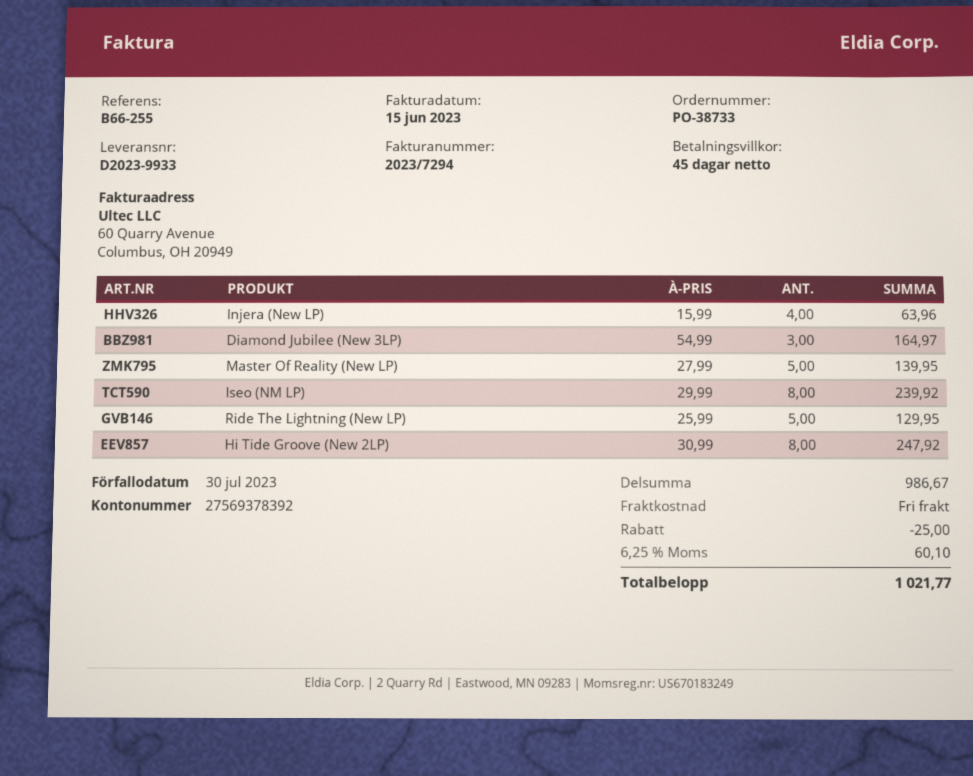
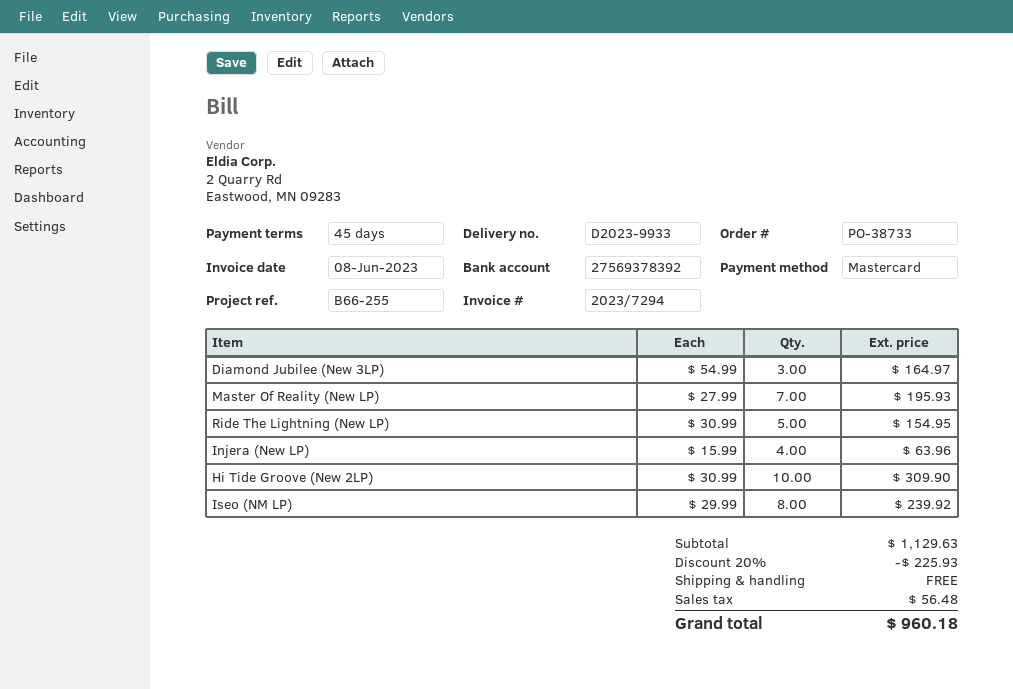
invoice date: 2023-06-15 -> 2023-06-08
Master Of Reality (New LP): 5 x 27.99 = 139.95 -> 7 x 27.99 = 195.93
Ride The Lightning (New LP): 5 x 25.99 = 129.95 -> 5 x 30.99 = 154.95
Hi Tide Groove (New 2LP): 8 x 30.99 = 247.92 -> 10 x 30.99 = 309.90
subtotal: 986.67 -> 1129.63
discount: 25.00 -> 225.93
tax: 60.10 -> 56.48
total: 1021.77 -> 960.18

